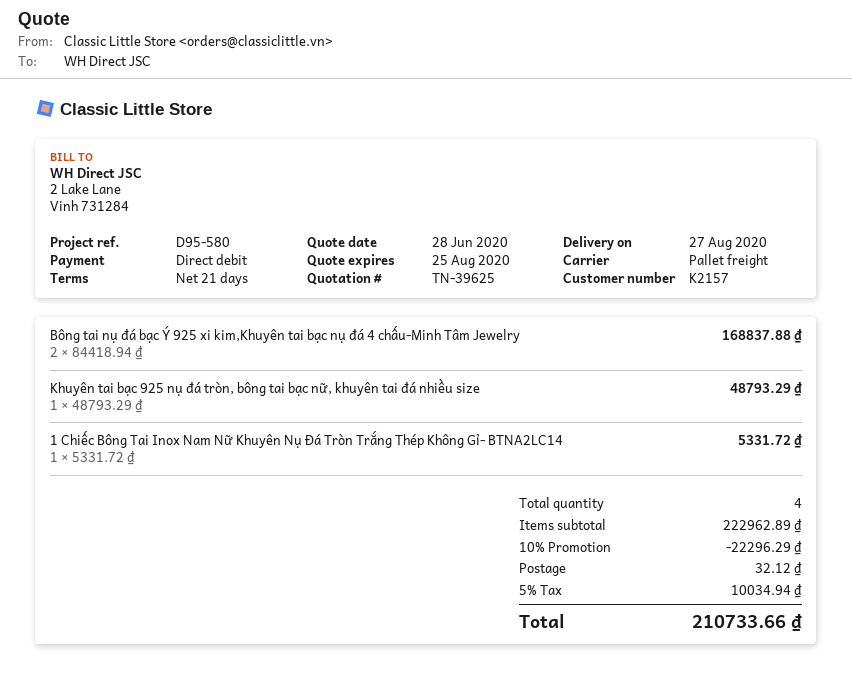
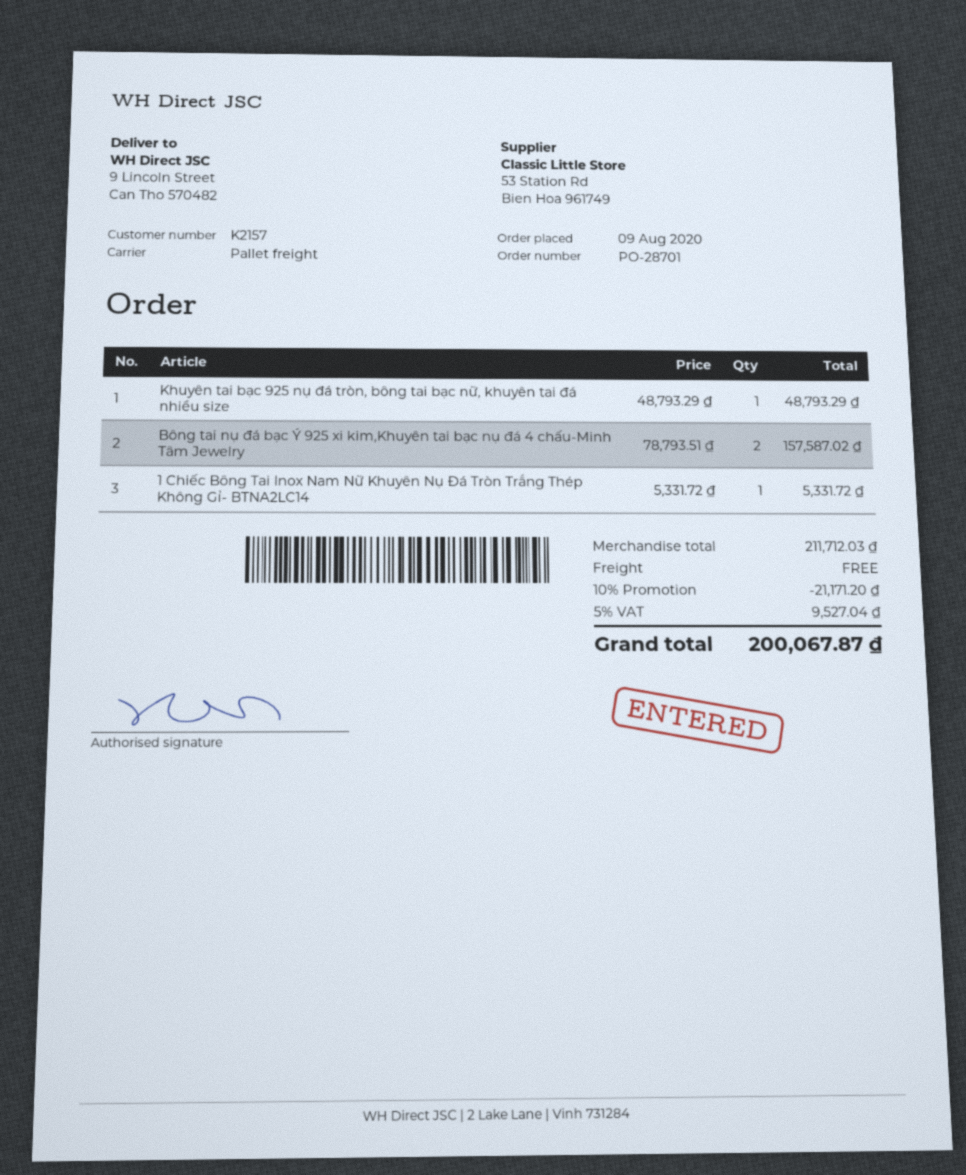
Bông tai nụ đá bạc Ý 925 xi kim,Khuyên tai bạc nụ đá 4 chấu-Minh Tâm Jewelry: 2 x 84418.94 = 168837.88 -> 2 x 78793.51 = 157587.02
subtotal: 222962.89 -> 211712.03
discount: 10% = 22296.29 -> 10% = 21171.20
shipping: 32.12 -> 0.00
tax: 5% = 10034.94 -> 5% = 9527.04
total: 210733.66 -> 200067.87

